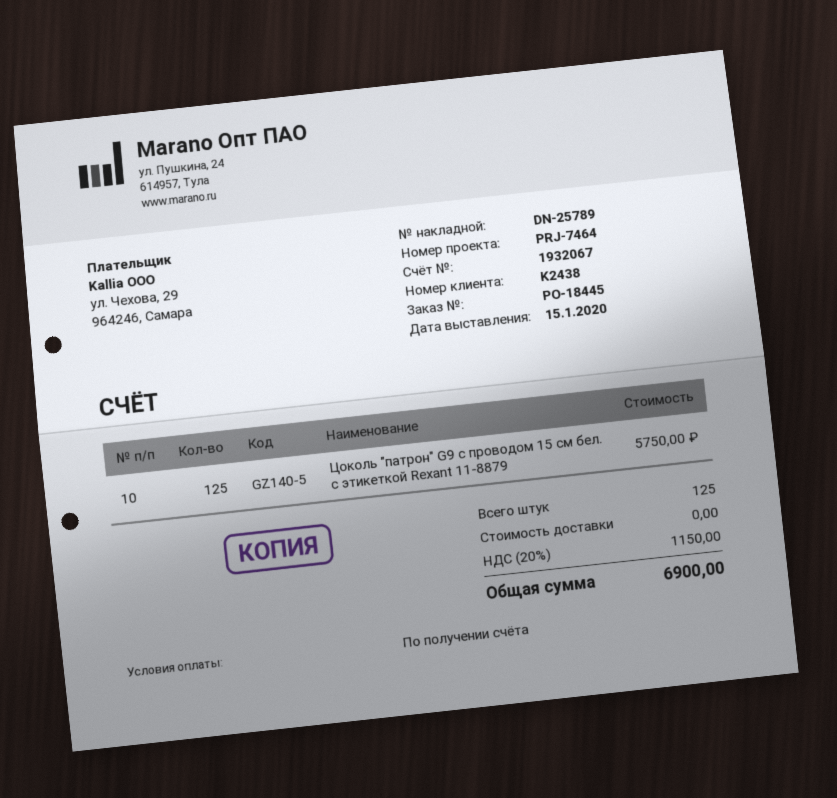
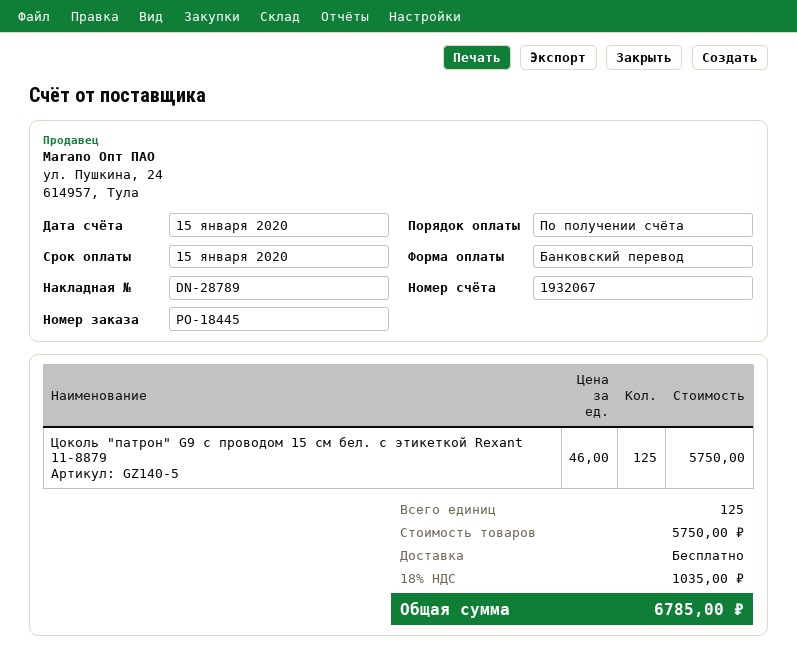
delivery note number: DN-25789 -> DN-28789
tax: 20% = 1150.00 -> 18% = 1035.00
total: 6900.00 -> 6785.00

